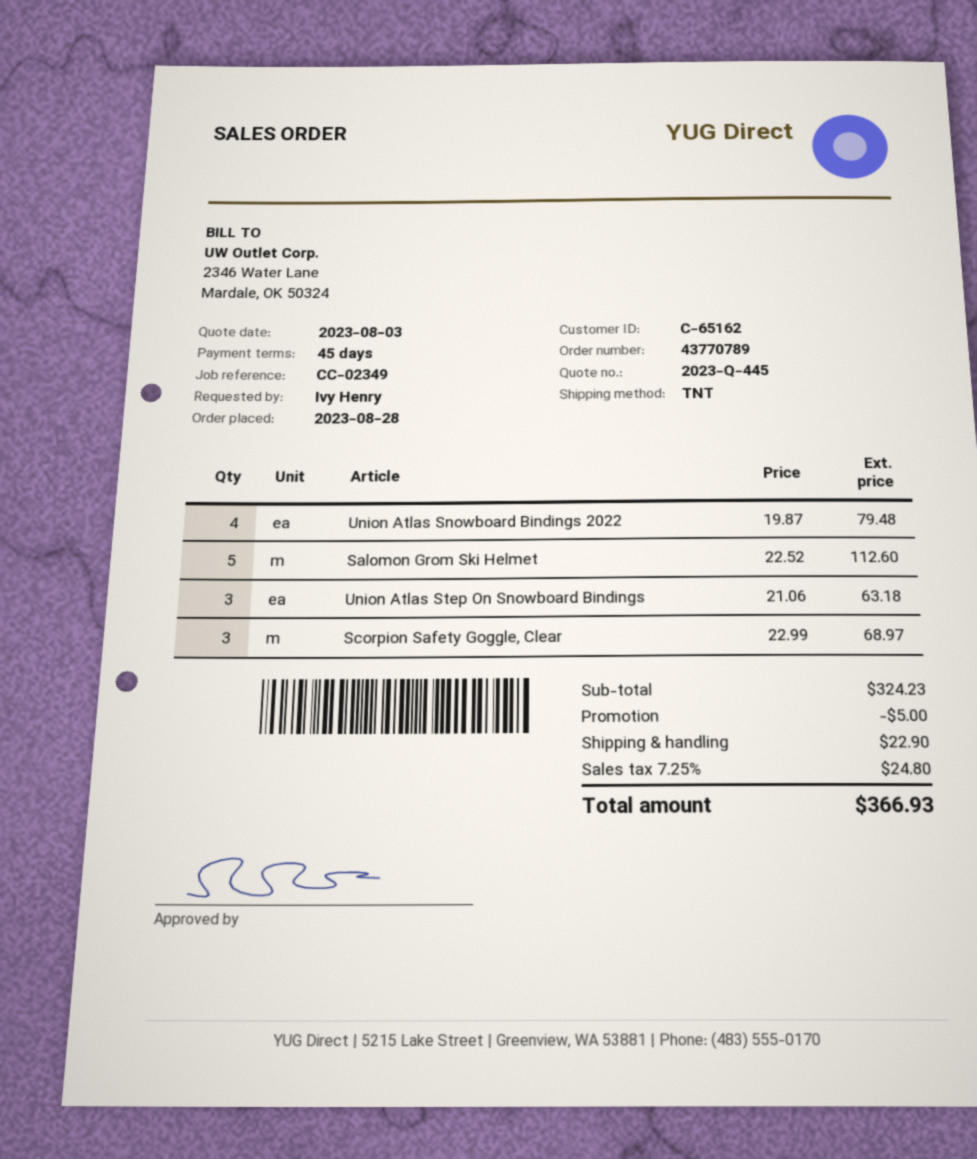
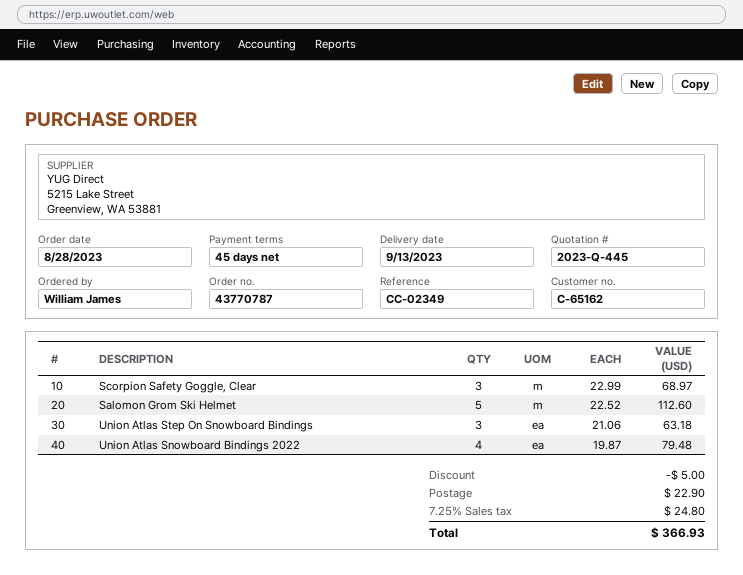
order number: 43770789 -> 43770787
ordered by: Ivy Henry -> William James

